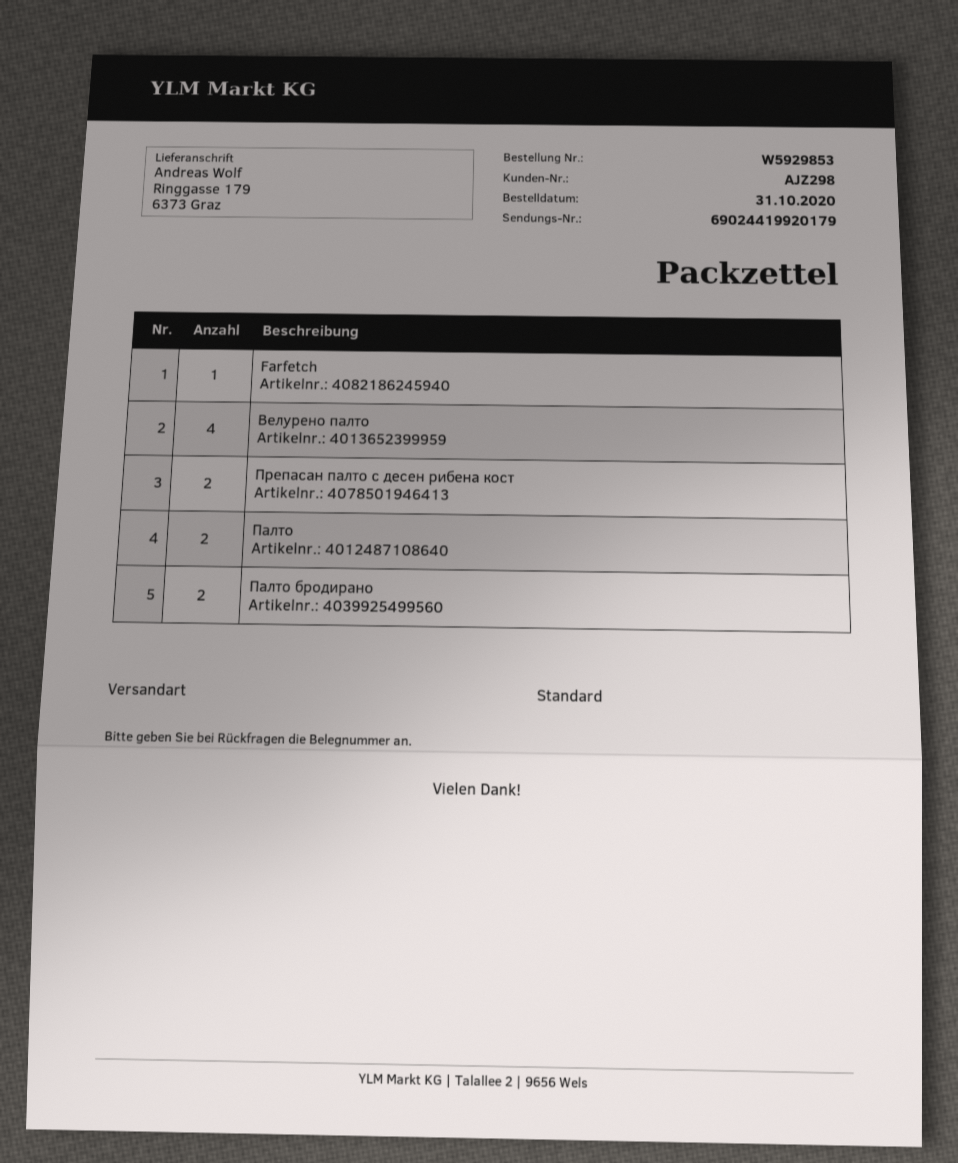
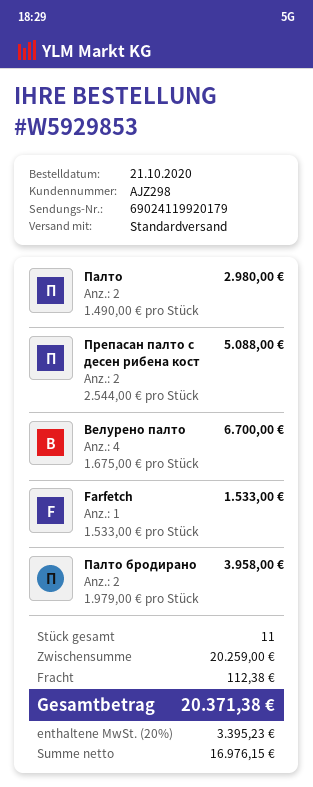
order date: 2020-10-31 -> 2020-10-21
tracking number: 69024419920179 -> 69024119920179

